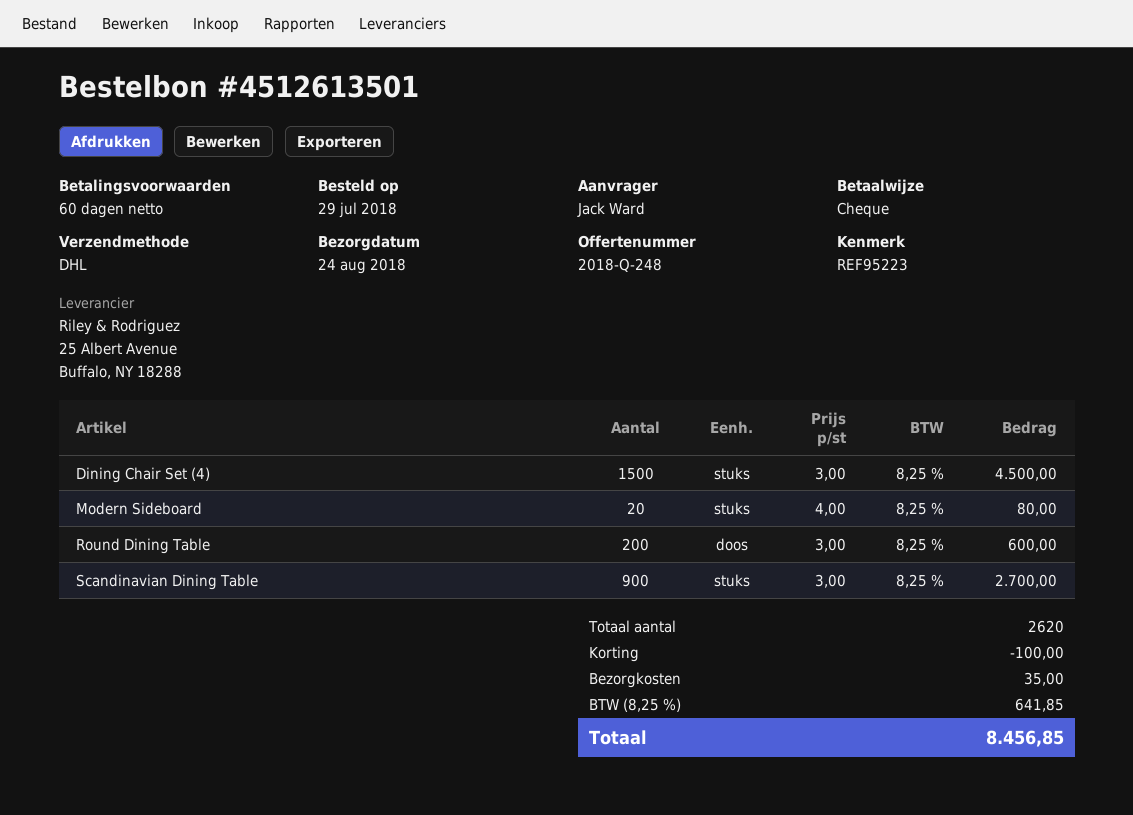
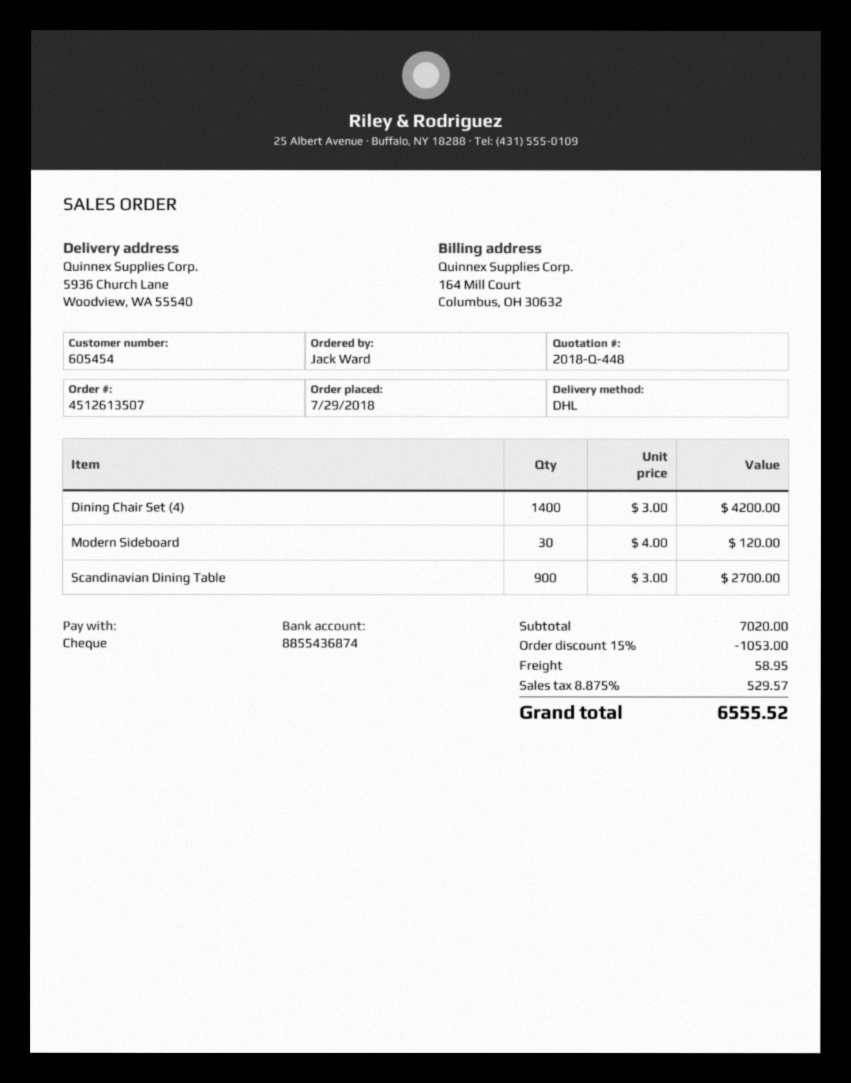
quote number: 2018-Q-248 -> 2018-Q-448
order number: 4512613501 -> 4512613507
Dining Chair Set (4): 1500 x 3.00 = 4500.00 -> 1400 x 3.00 = 4200.00
Modern Sideboard: 20 x 4.00 = 80.00 -> 30 x 4.00 = 120.00
Round Dining Table: 200 x 3.00 = 600.00 -> none
discount: 100.00 -> 1053.00
shipping: 35.00 -> 58.95
tax: 8.25% = 641.85 -> 8.875% = 529.57
total: 8456.85 -> 6555.52

